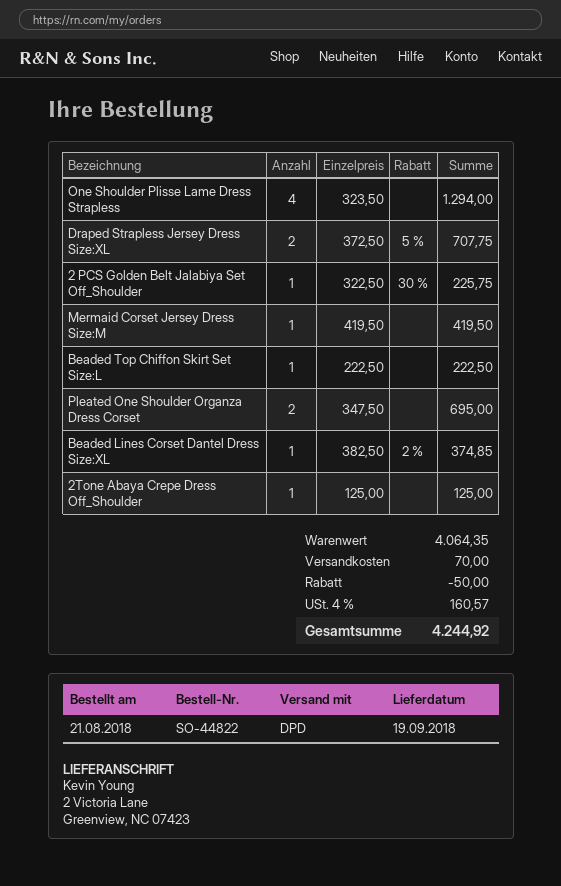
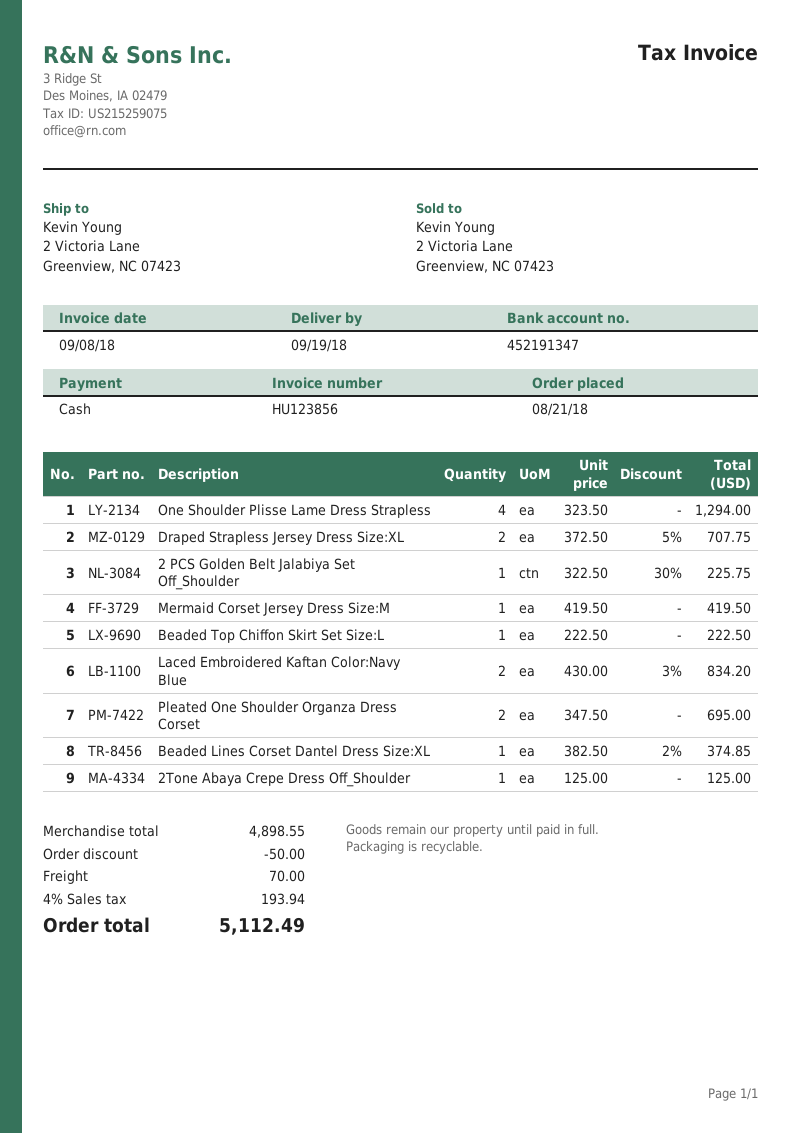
Laced Embroidered Kaftan Color:Navy Blue: none -> 2 x 430.00 - 3% = 834.20
subtotal: 4064.35 -> 4898.55
tax: 4% = 160.57 -> 4% = 193.94
total: 4244.92 -> 5112.49

